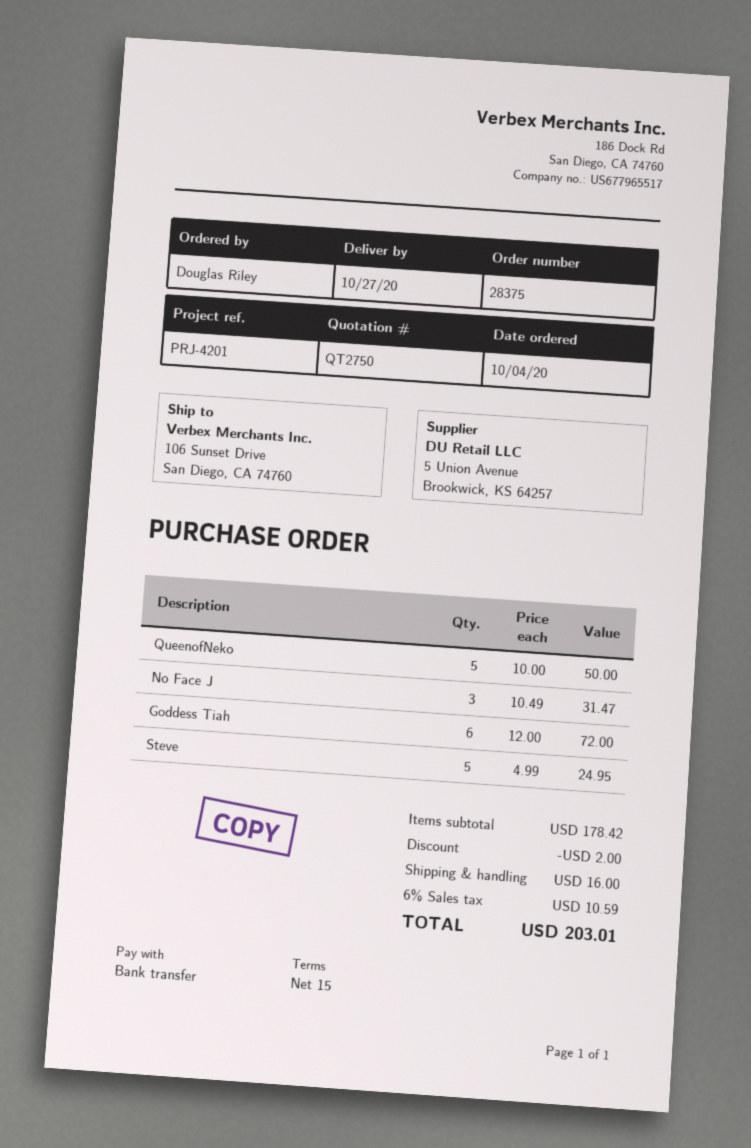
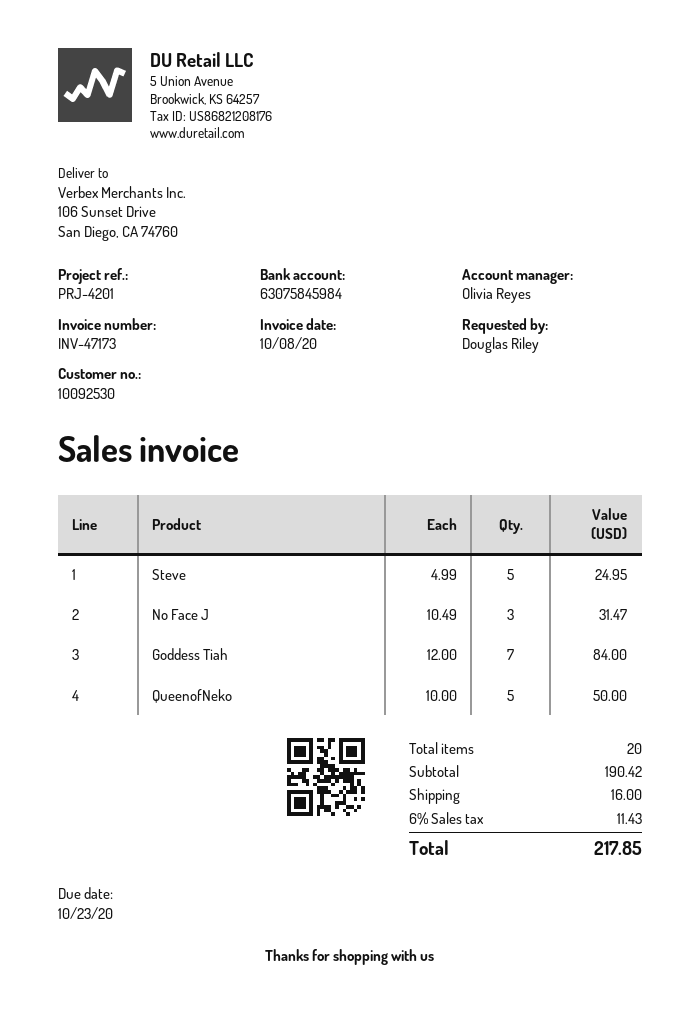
Goddess Tiah: 6 x 12.00 = 72.00 -> 7 x 12.00 = 84.00
subtotal: 178.42 -> 190.42
discount: 2.00 -> none
tax: 6% = 10.59 -> 6% = 11.43
total: 203.01 -> 217.85

